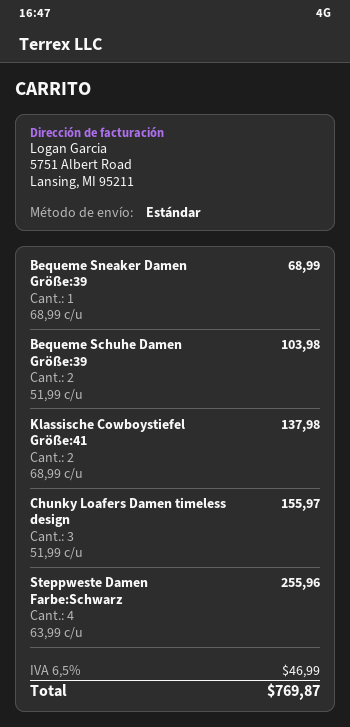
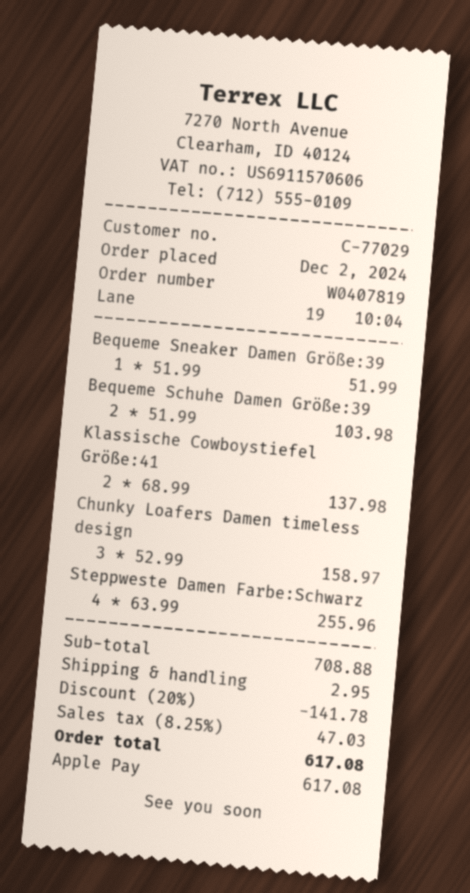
Bequeme Sneaker Damen Größe:39: 1 x 68.99 = 68.99 -> 1 x 51.99 = 51.99
Chunky Loafers Damen timeless design: 3 x 51.99 = 155.97 -> 3 x 52.99 = 158.97
discount: none -> 20% = 141.78
shipping: none -> 2.95
tax: 6.5% = 46.99 -> 8.25% = 47.03
total: 769.87 -> 617.08

